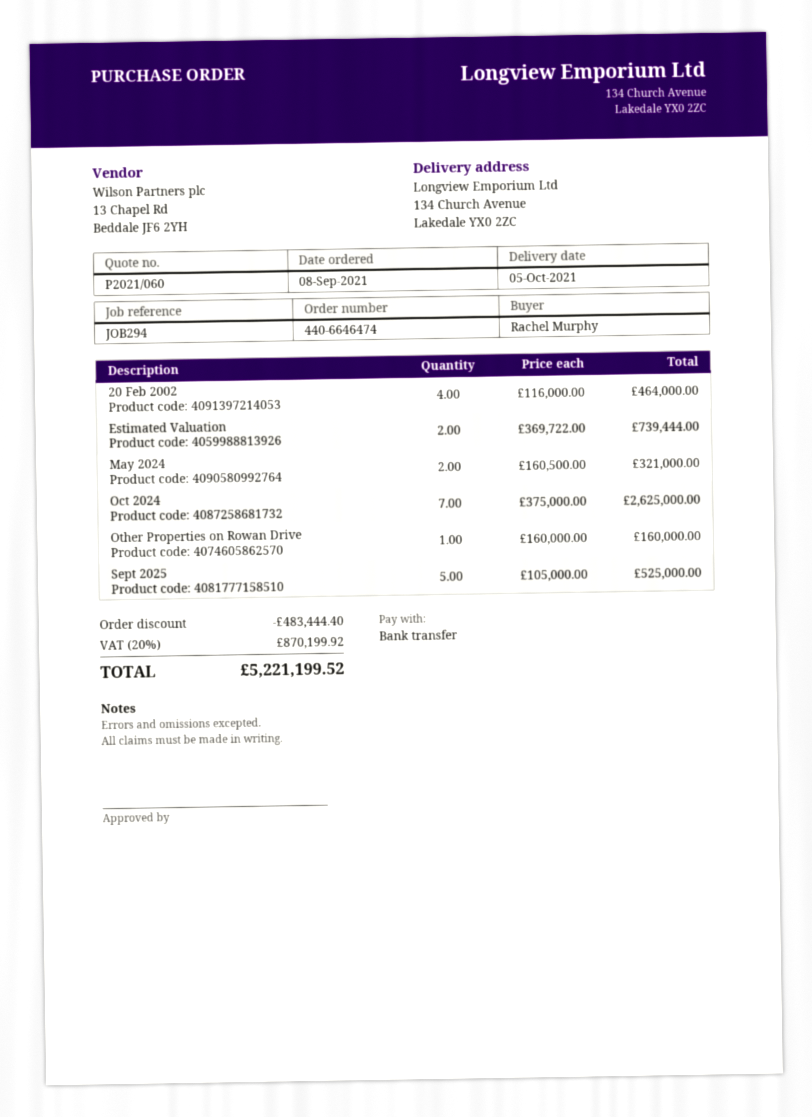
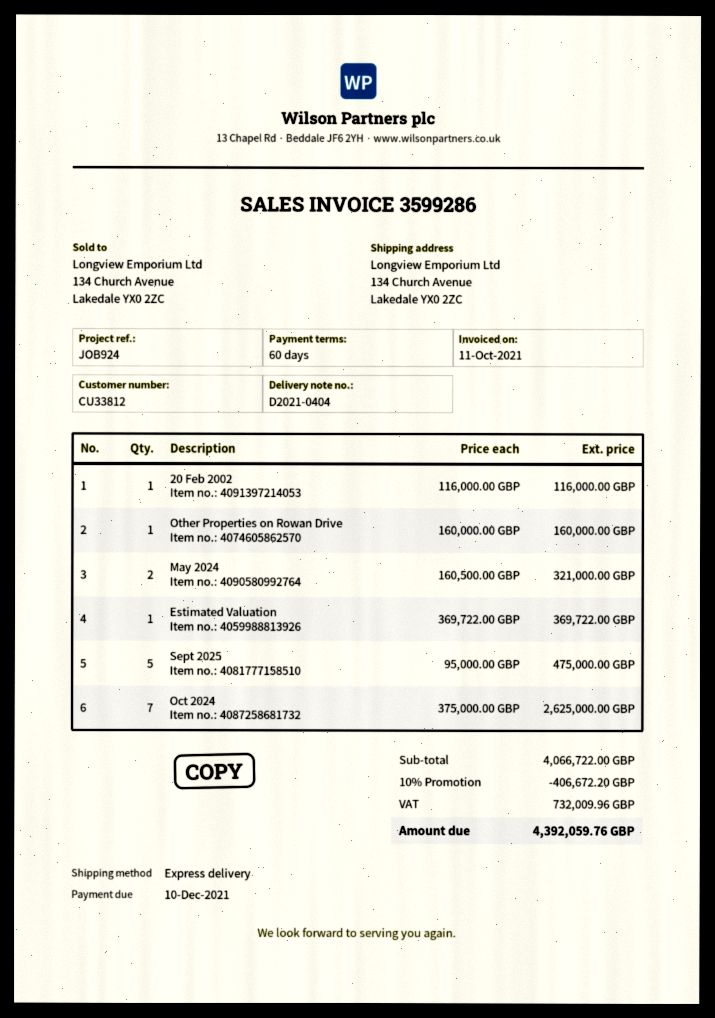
reference: JOB294 -> JOB924
20 Feb 2002: 4 x 116000.00 = 464000.00 -> 1 x 116000.00 = 116000.00
Estimated Valuation: 2 x 369722.00 = 739444.00 -> 1 x 369722.00 = 369722.00
Sept 2025: 5 x 105000.00 = 525000.00 -> 5 x 95000.00 = 475000.00
discount: 483444.40 -> 406672.20
tax: 870199.92 -> 732009.96
total: 5221199.52 -> 4392059.76

